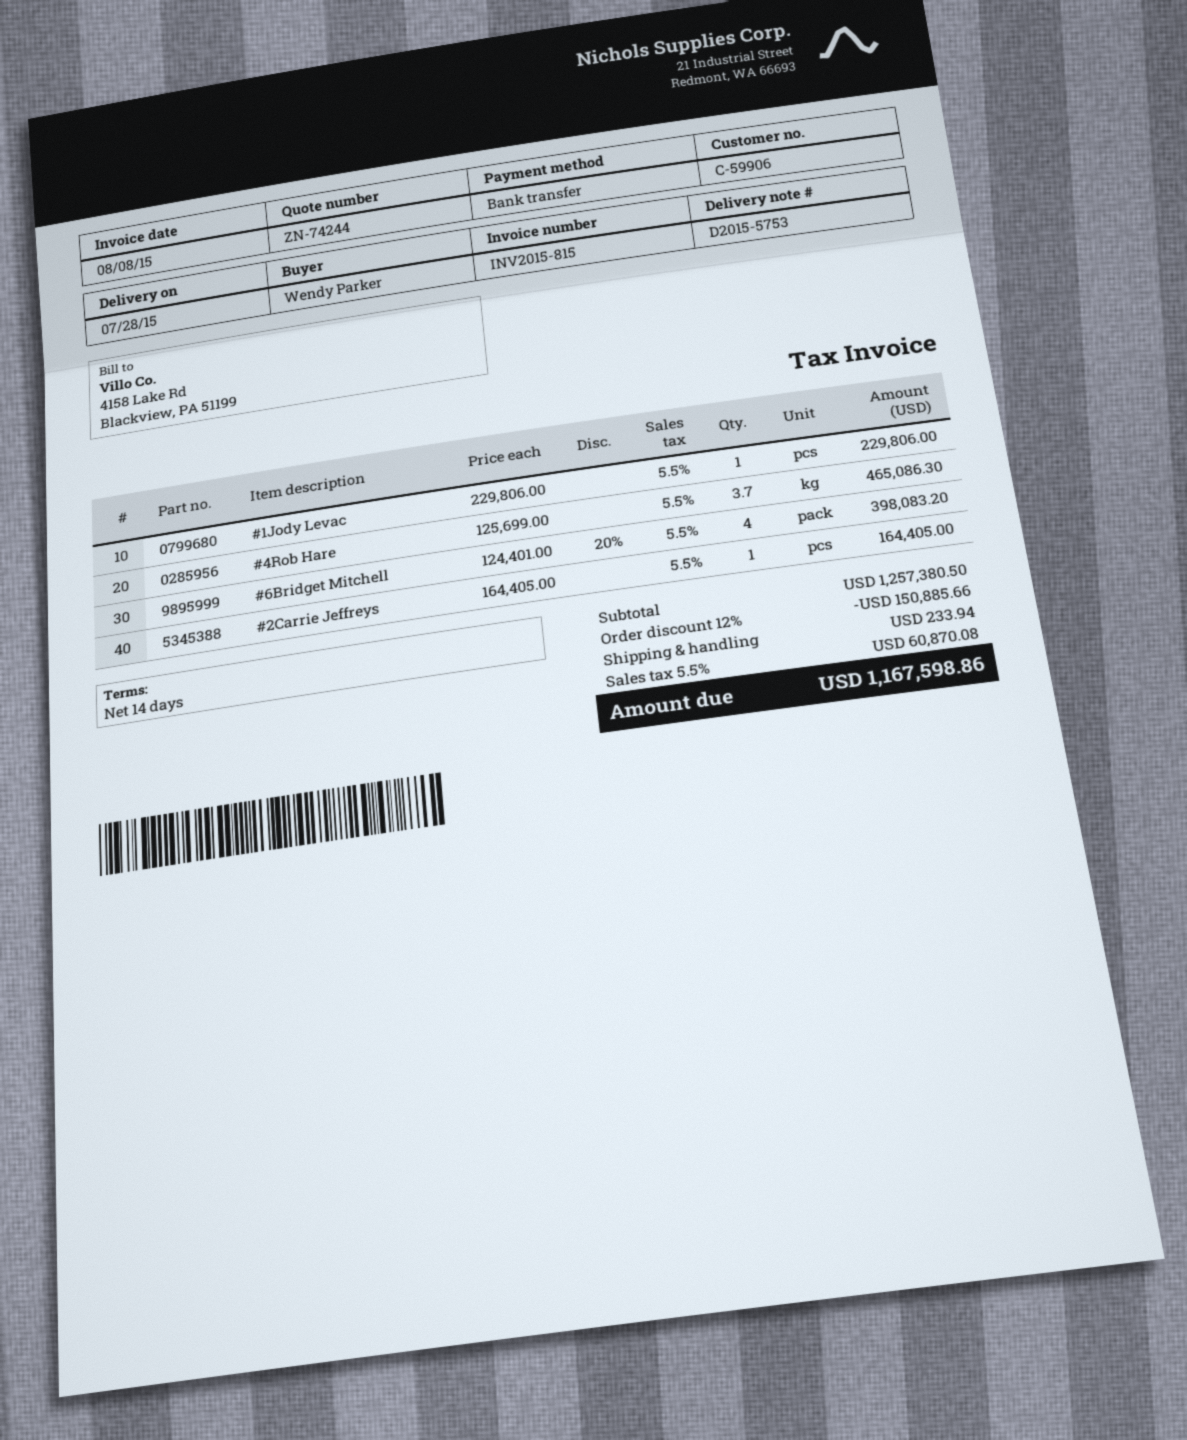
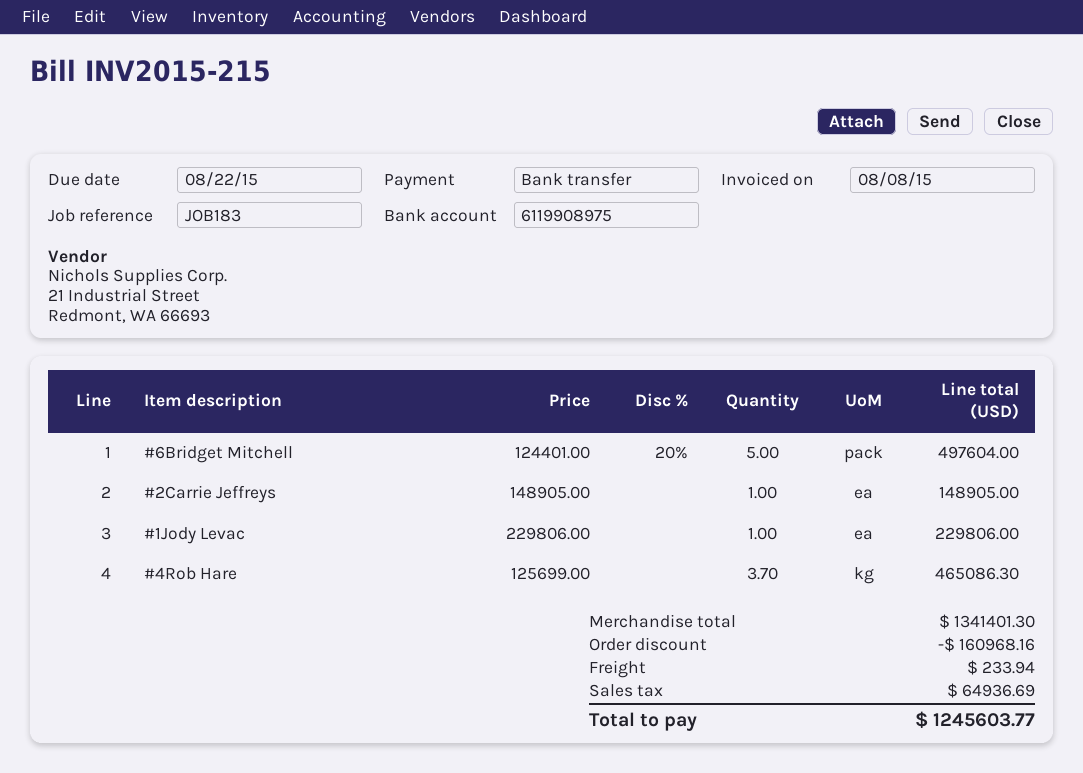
invoice number: INV2015-815 -> INV2015-215
#6Bridget Mitchell: 4 x 124401.00 - 20% = 398083.20 -> 5 x 124401.00 - 20% = 497604.00
#2Carrie Jeffreys: 1 x 164405.00 = 164405.00 -> 1 x 148905.00 = 148905.00
subtotal: 1257380.50 -> 1341401.30
discount: 150885.66 -> 160968.16
tax: 60870.08 -> 64936.69
total: 1167598.86 -> 1245603.77

